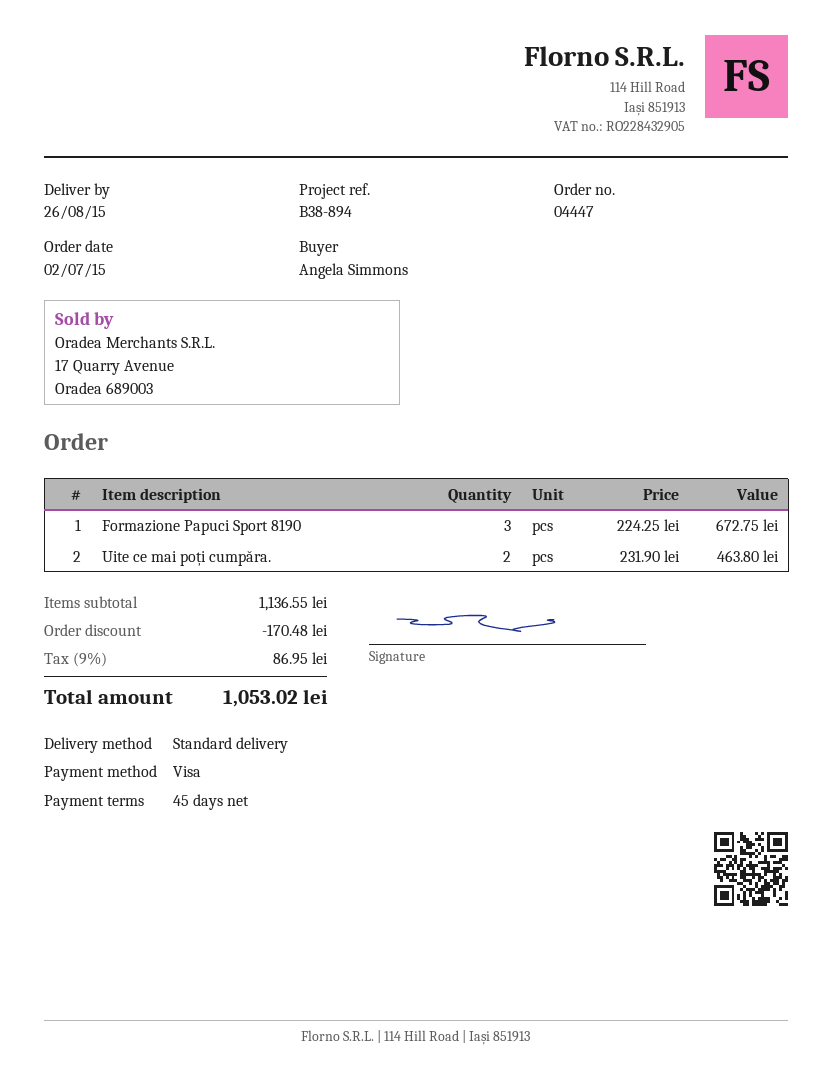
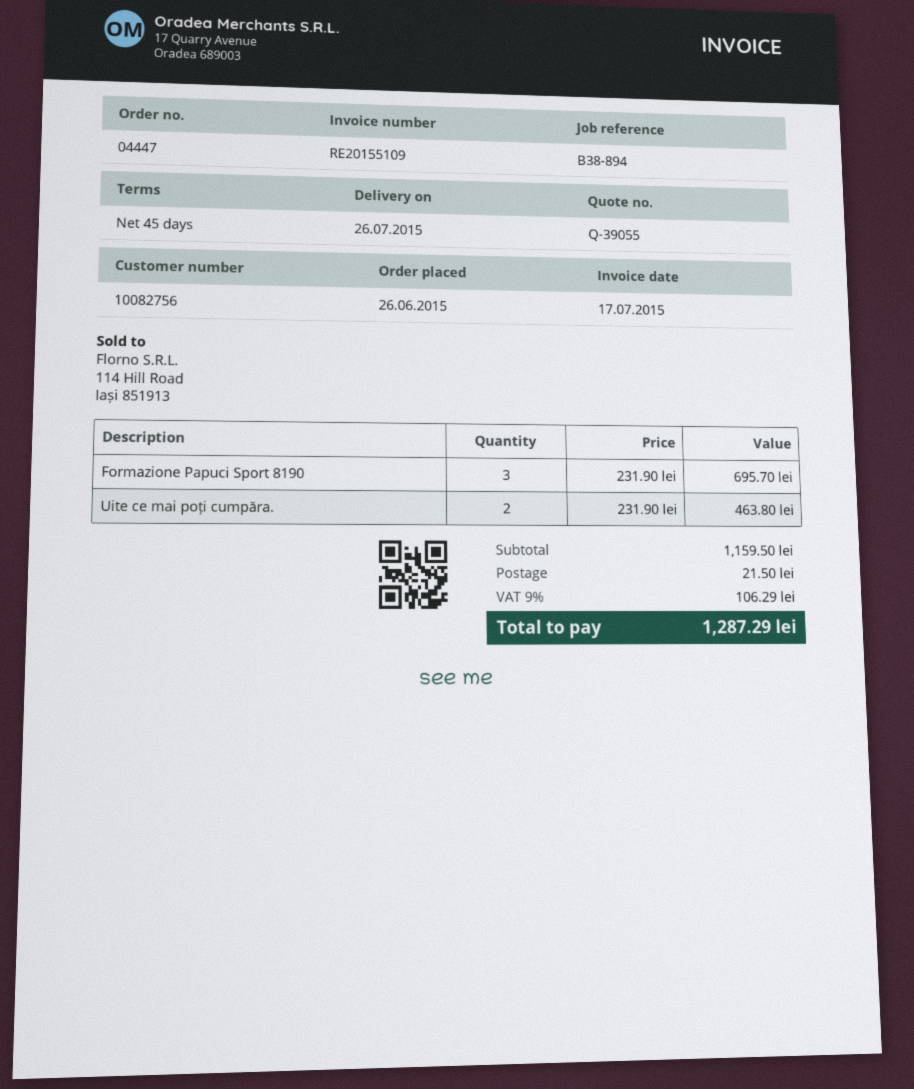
order date: 2015-07-02 -> 2015-06-26
delivery date: 2015-08-26 -> 2015-07-26
Formazione Papuci Sport 8190: 3 x 224.25 = 672.75 -> 3 x 231.90 = 695.70
subtotal: 1136.55 -> 1159.50
discount: 170.48 -> none
shipping: none -> 21.50
tax: 9% = 86.95 -> 9% = 106.29
total: 1053.02 -> 1287.29

